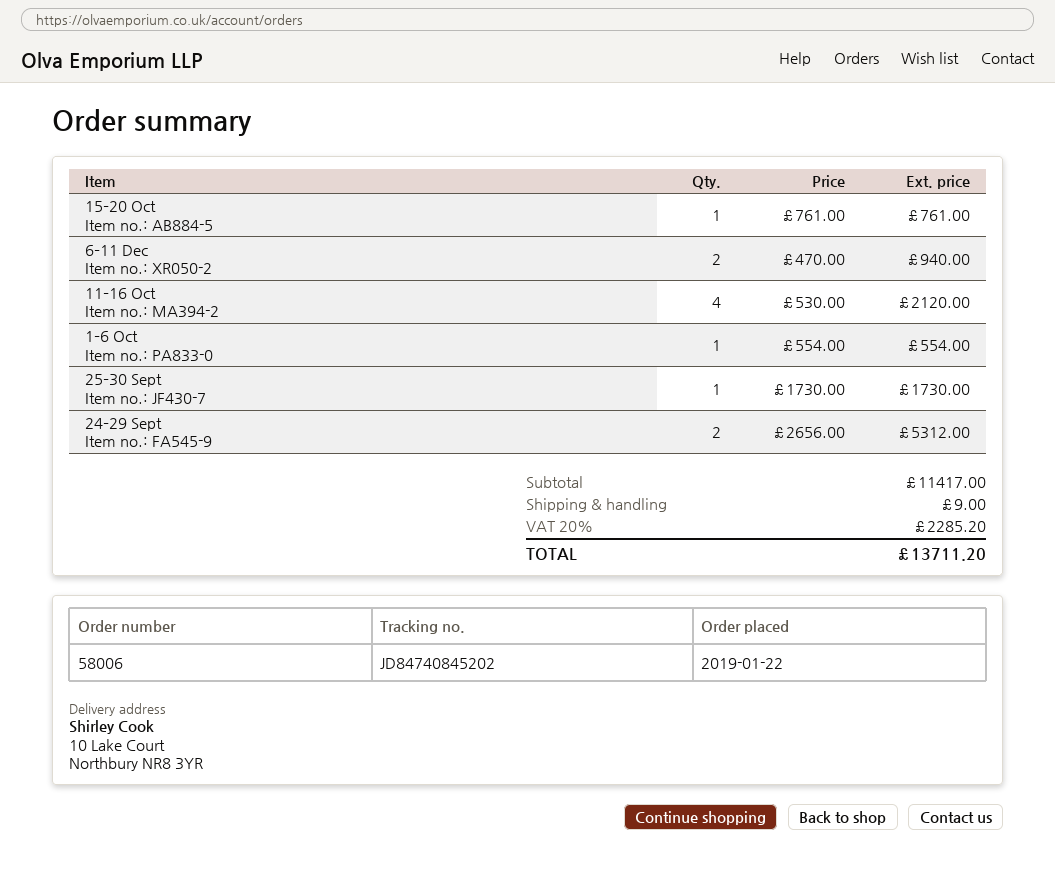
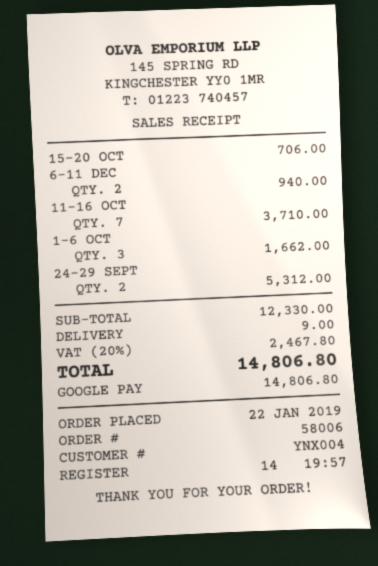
15–20 Oct: 1 for 761.00 -> 1 for 706.00
11–16 Oct: 4 for 2120.00 -> 7 for 3710.00
1–6 Oct: 1 for 554.00 -> 3 for 1662.00
25–30 Sept: 1 for 1730.00 -> none
subtotal: 11417.00 -> 12330.00
tax: 20% = 2285.20 -> 20% = 2467.80
total: 13711.20 -> 14806.80

